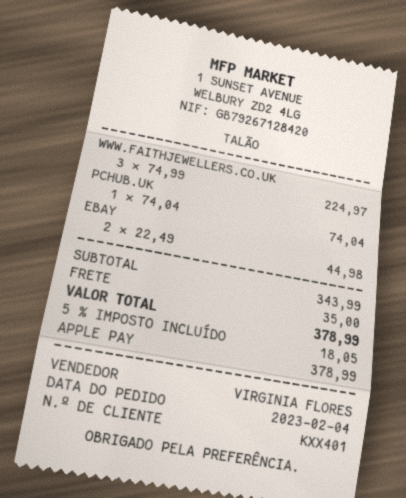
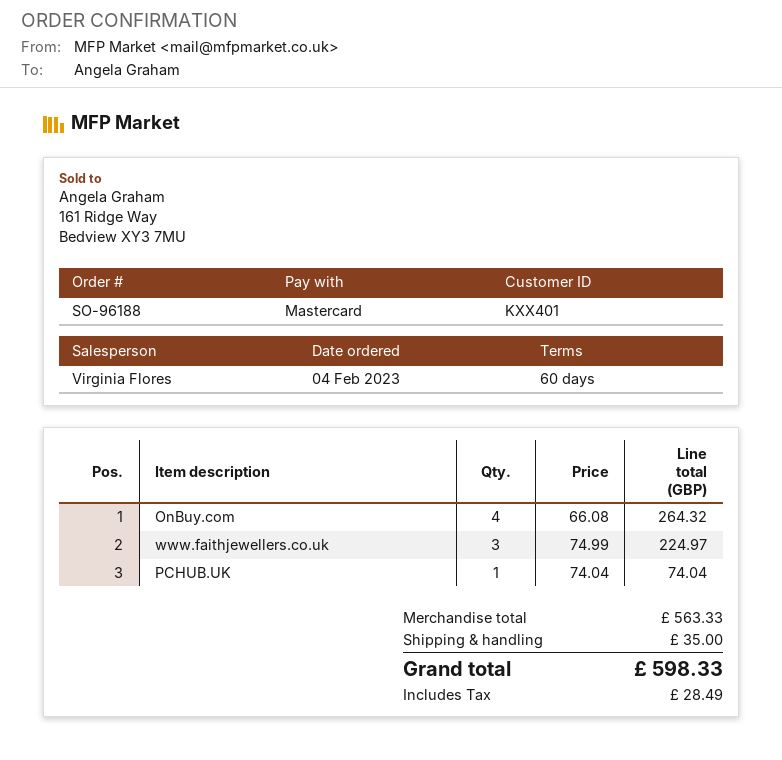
payment method: Apple Pay -> Mastercard
EBAY: 2 x 22.49 = 44.98 -> none
OnBuy.com: none -> 4 x 66.08 = 264.32
subtotal: 343.99 -> 563.33
tax: 18.05 -> 28.49
total: 378.99 -> 598.33

